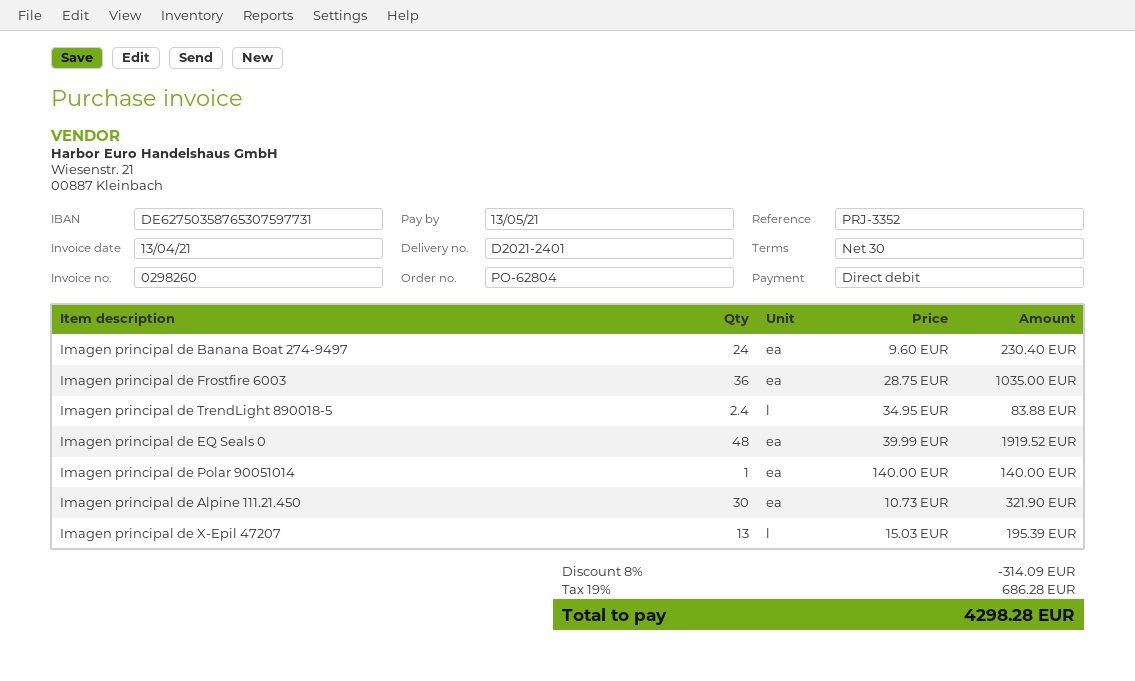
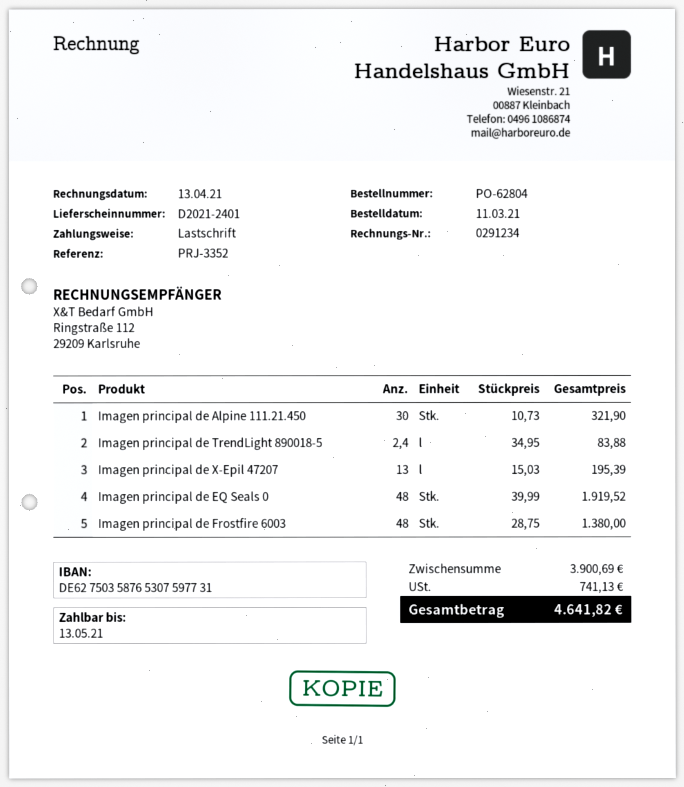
invoice number: 0298260 -> 0291234
Imagen principal de Banana Boat 274-9497: 24 x 9.60 = 230.40 -> none
Imagen principal de Frostfire 6003: 36 x 28.75 = 1035.00 -> 48 x 28.75 = 1380.00
Imagen principal de Polar 90051014: 1 x 140.00 = 140.00 -> none
discount: 8% = 314.09 -> none
tax: 686.28 -> 741.13
total: 4298.28 -> 4641.82

